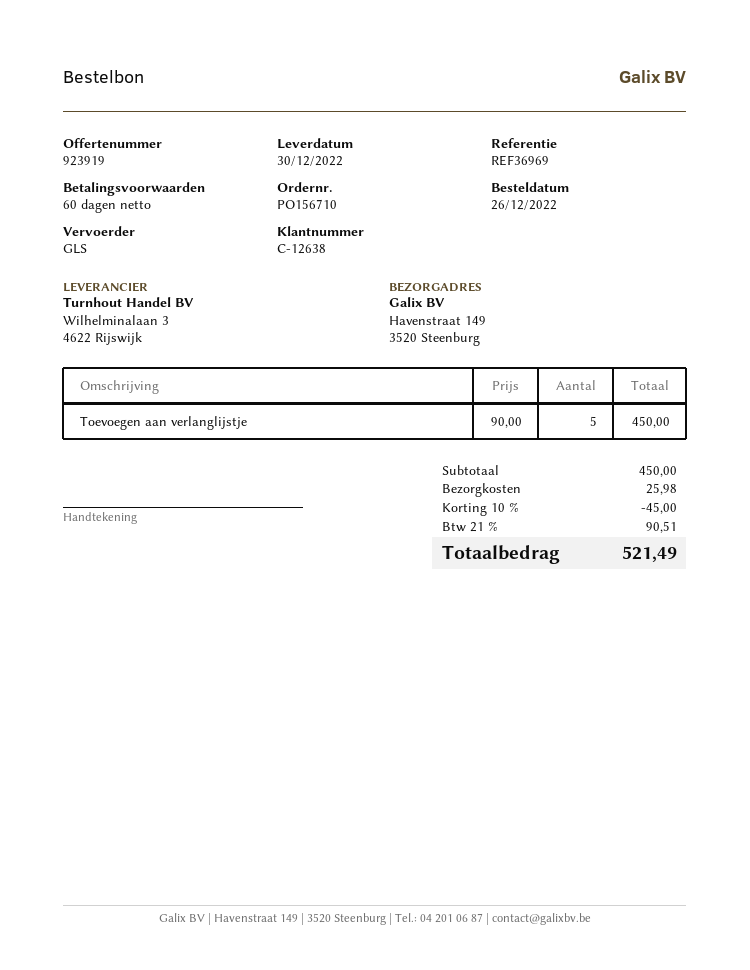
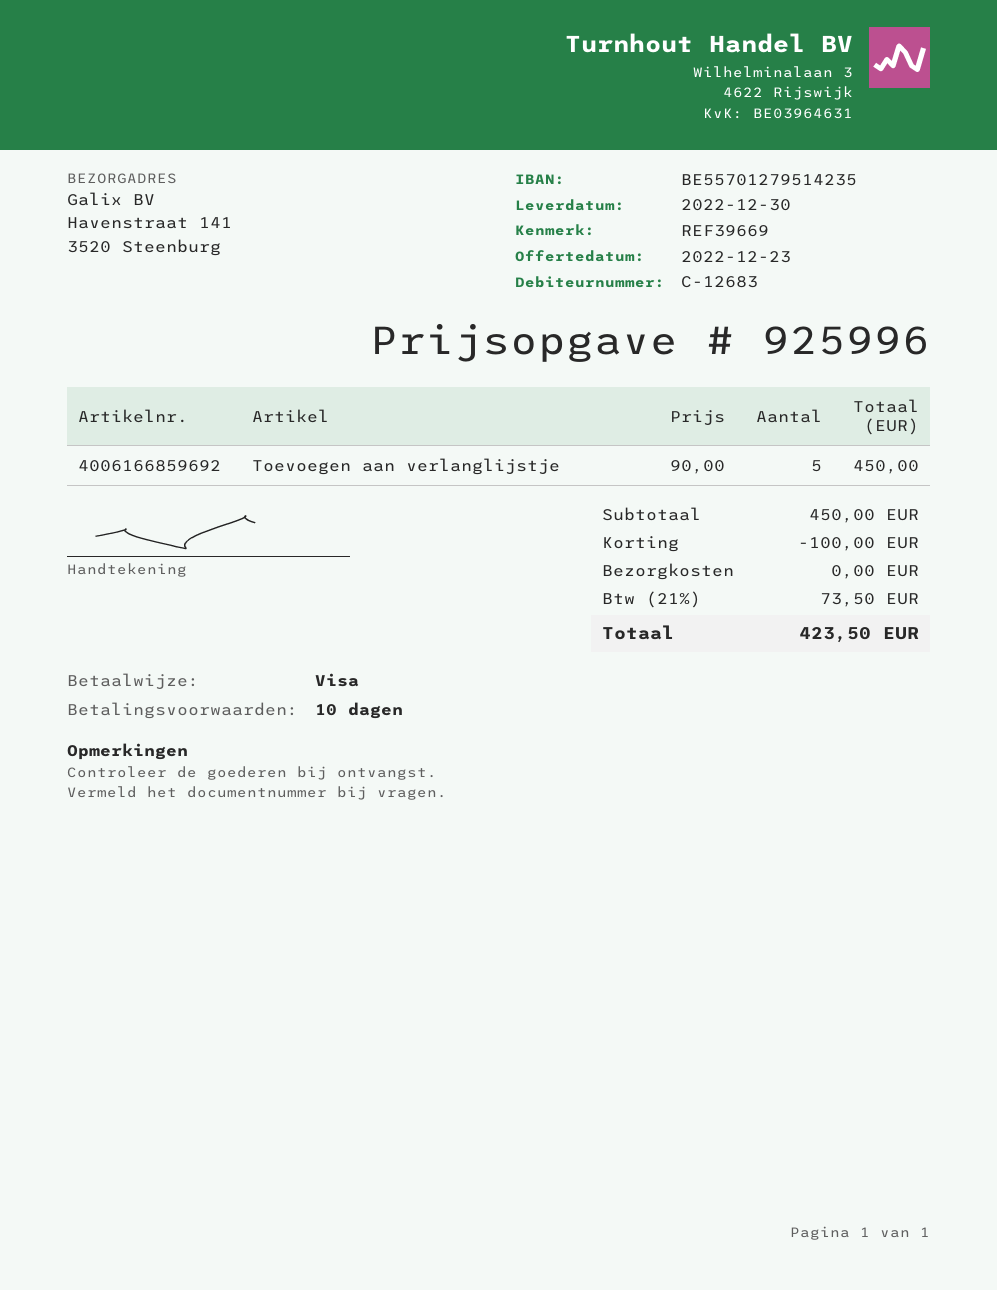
quote number: 923919 -> 925996
payment terms: 60 days -> 10 days
customer number: C-12638 -> C-12683
reference: REF36969 -> REF39669
ship to: Havenstraat 149, 3520 Steenburg -> Havenstraat 141, 3520 Steenburg
discount: 45.00 -> 100.00
shipping: 25.98 -> 0.00
tax: 21% = 90.51 -> 21% = 73.50
total: 521.49 -> 423.50

